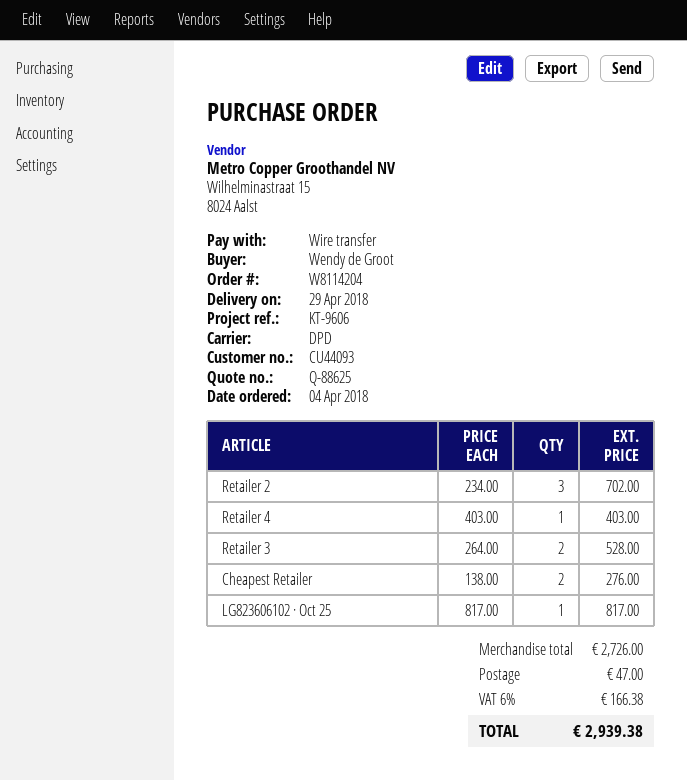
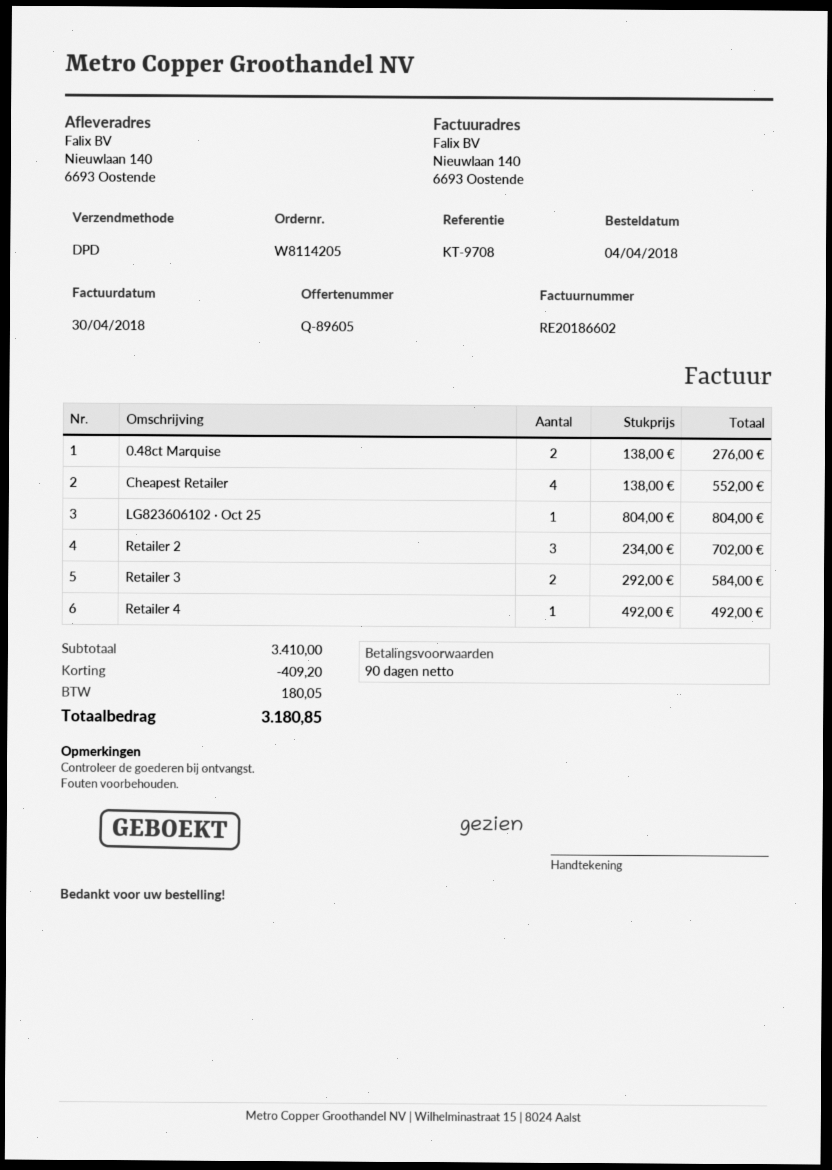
quote number: Q-88625 -> Q-89605
order number: W8114204 -> W8114205
reference: KT-9606 -> KT-9708
Retailer 4: 1 x 403.00 = 403.00 -> 1 x 492.00 = 492.00
Retailer 3: 2 x 264.00 = 528.00 -> 2 x 292.00 = 584.00
Cheapest Retailer: 2 x 138.00 = 276.00 -> 4 x 138.00 = 552.00
LG823606102 · Oct 25: 1 x 817.00 = 817.00 -> 1 x 804.00 = 804.00
0.48ct Marquise: none -> 2 x 138.00 = 276.00
subtotal: 2726.00 -> 3410.00
discount: none -> 409.20
shipping: 47.00 -> none
tax: 166.38 -> 180.05
total: 2939.38 -> 3180.85

